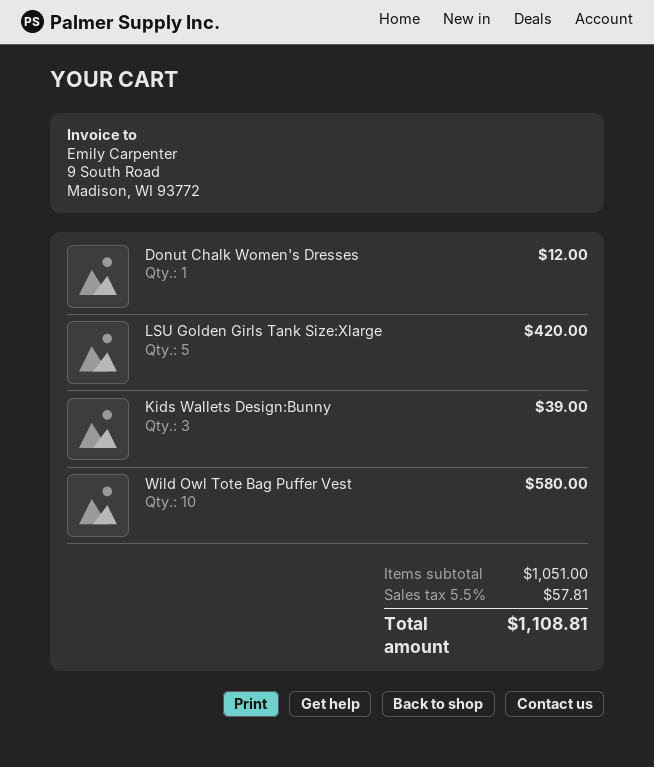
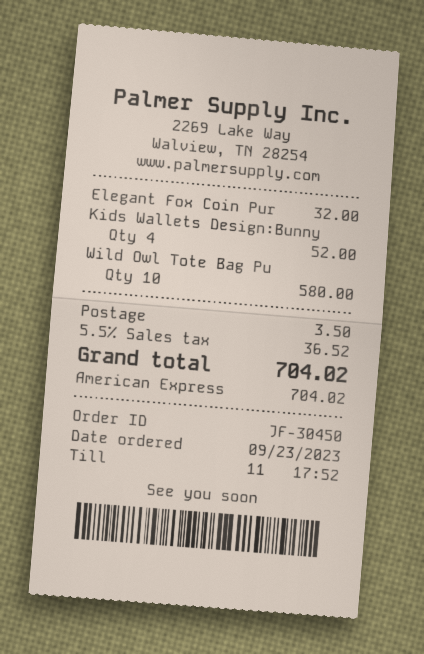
Donut Chalk Women's Dresses: 1 for 12.00 -> none
LSU Golden Girls Tank Size:Xlarge: 5 for 420.00 -> none
Kids Wallets Design:Bunny: 3 for 39.00 -> 4 for 52.00
Elegant Fox Coin Pur: none -> 1 for 32.00
shipping: none -> 3.50
tax: 5.5% = 57.81 -> 5.5% = 36.52
total: 1108.81 -> 704.02

